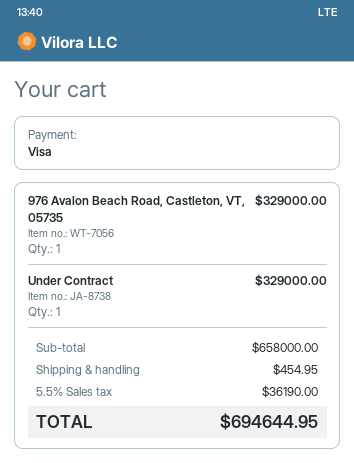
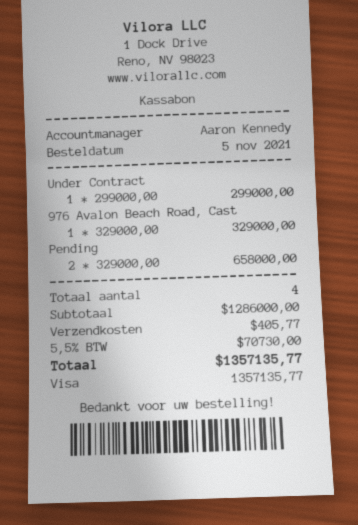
Under Contract: 1 for 329000.00 -> 1 for 299000.00
Pending: none -> 2 for 658000.00
subtotal: 658000.00 -> 1286000.00
shipping: 454.95 -> 405.77
tax: 5.5% = 36190.00 -> 5.5% = 70730.00
total: 694644.95 -> 1357135.77

